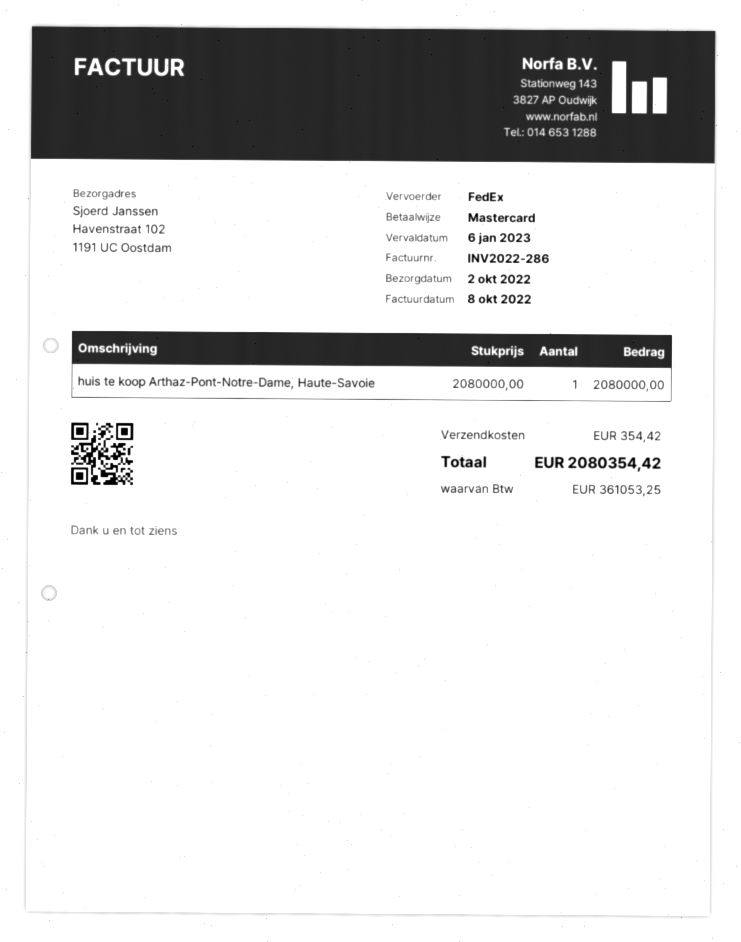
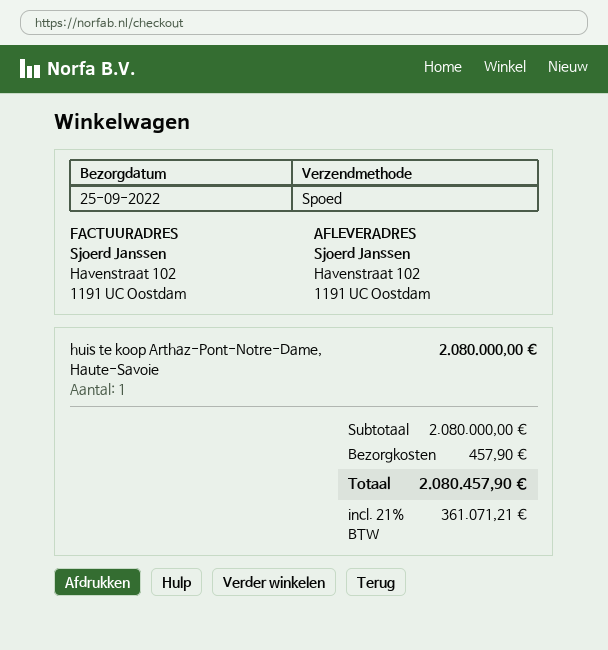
delivery date: 2022-10-02 -> 2022-09-25
shipping method: FedEx -> express
shipping: 354.42 -> 457.90
tax: 361053.25 -> 361071.21
total: 2080354.42 -> 2080457.90

